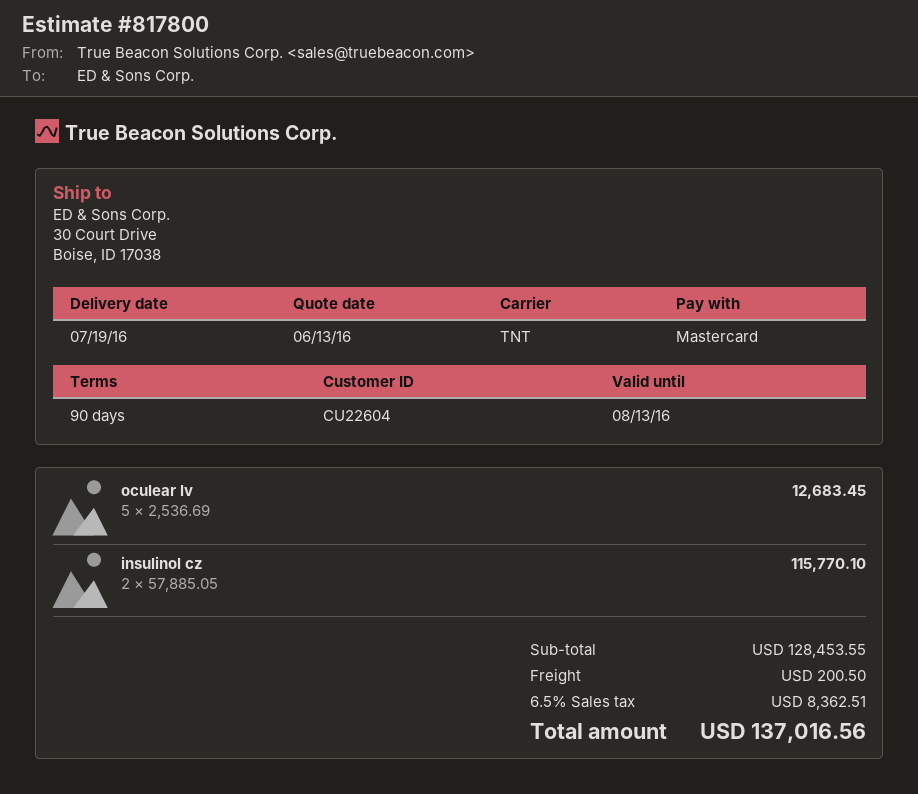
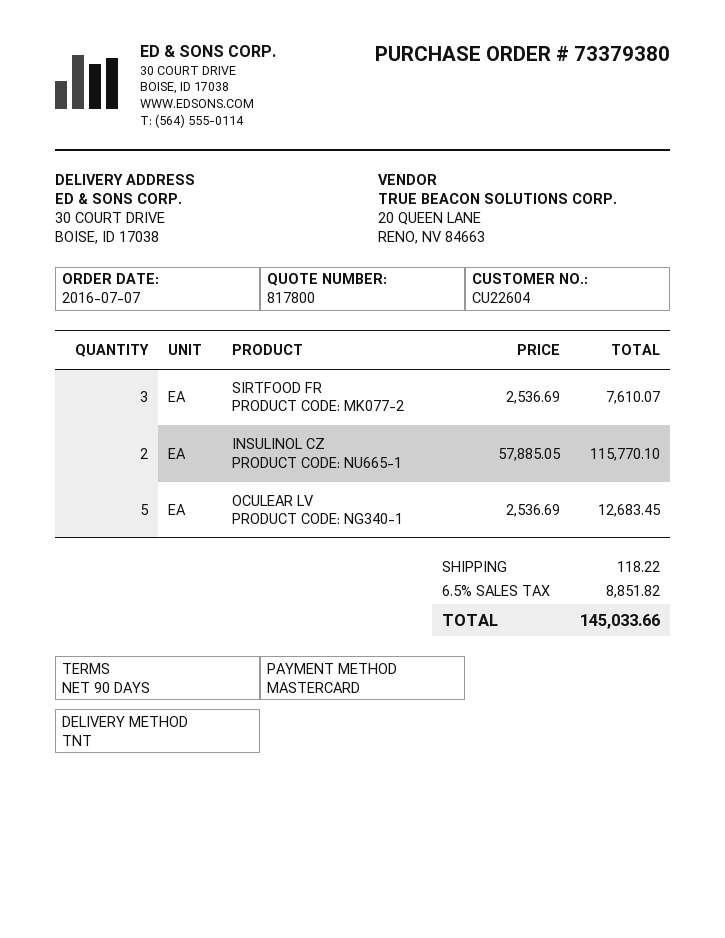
SIRTFOOD FR: none -> 3 x 2536.69 = 7610.07
shipping: 200.50 -> 118.22
tax: 6.5% = 8362.51 -> 6.5% = 8851.82
total: 137016.56 -> 145033.66

